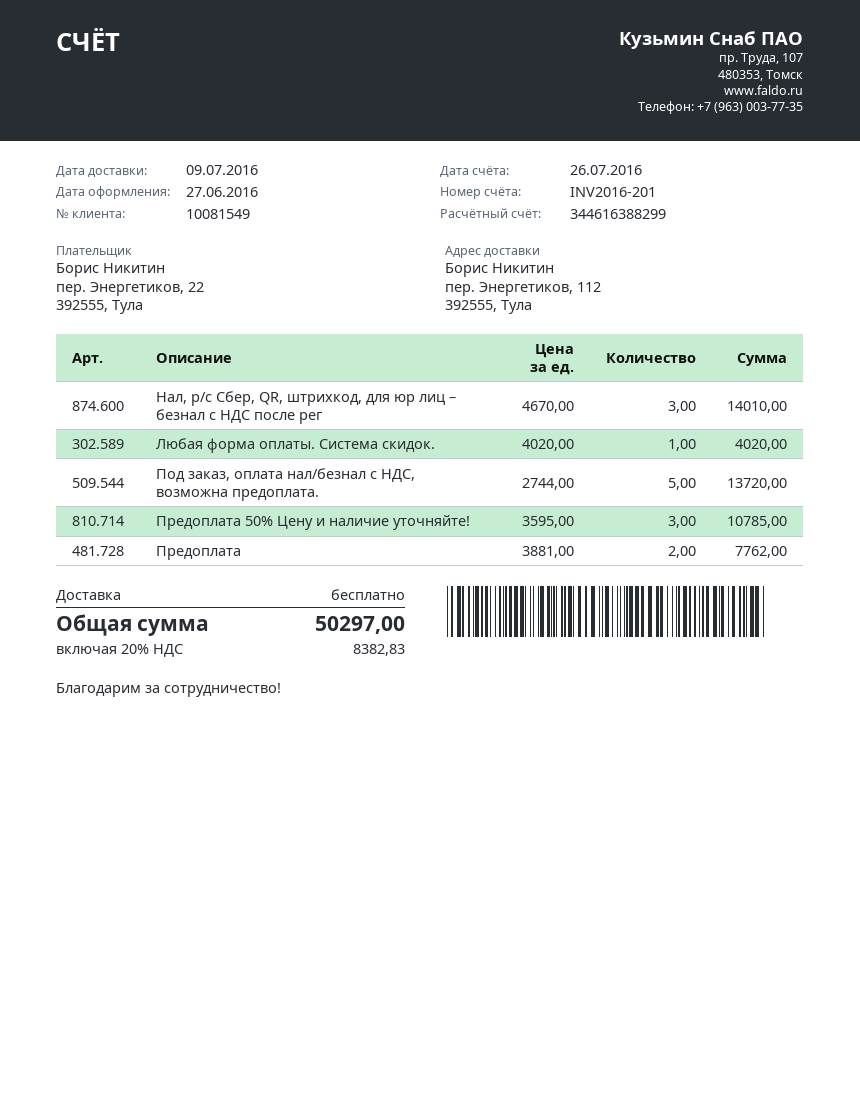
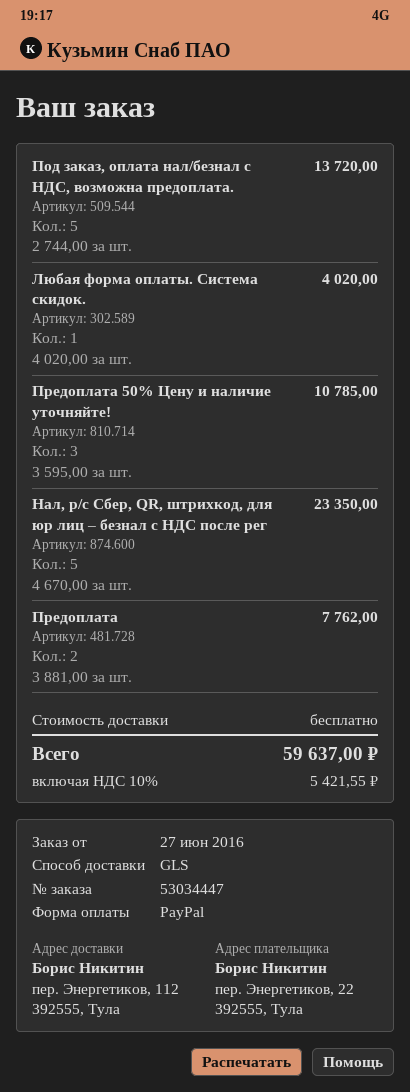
Нал, р/с Сбер, QR, штрихкод, для юр лиц – безнал с НДС после рег: 3 x 4670.00 = 14010.00 -> 5 x 4670.00 = 23350.00
tax: 20% = 8382.83 -> 10% = 5421.55
total: 50297.00 -> 59637.00

